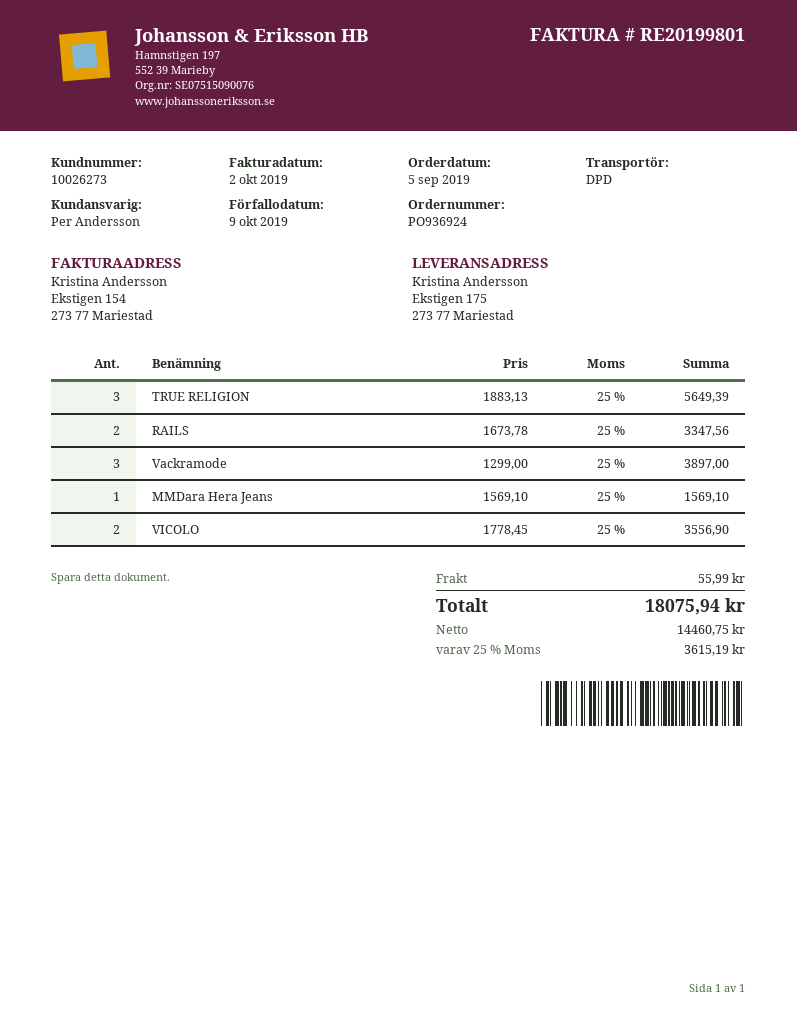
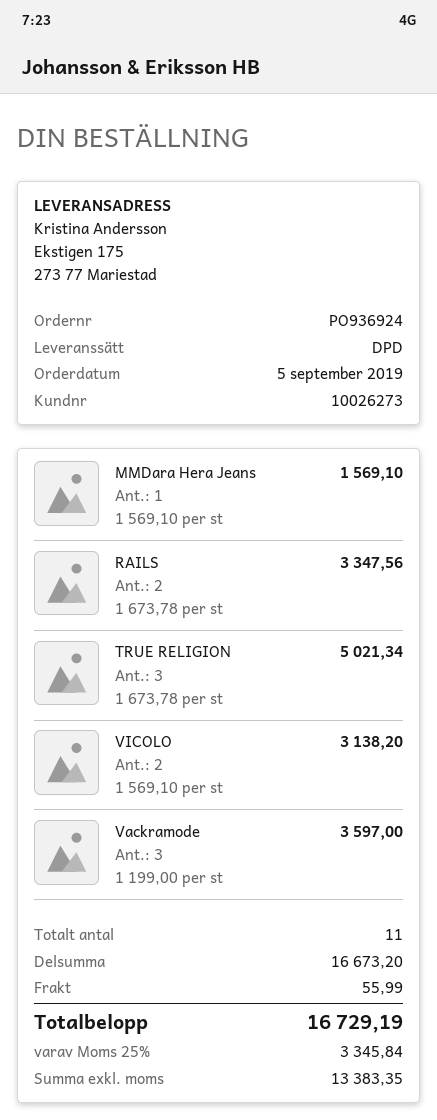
TRUE RELIGION: 3 x 1883.13 = 5649.39 -> 3 x 1673.78 = 5021.34
Vackramode: 3 x 1299.00 = 3897.00 -> 3 x 1199.00 = 3597.00
VICOLO: 2 x 1778.45 = 3556.90 -> 2 x 1569.10 = 3138.20
net: 14460.75 -> 13383.35
tax: 25% = 3615.19 -> 25% = 3345.84
total: 18075.94 -> 16729.19

